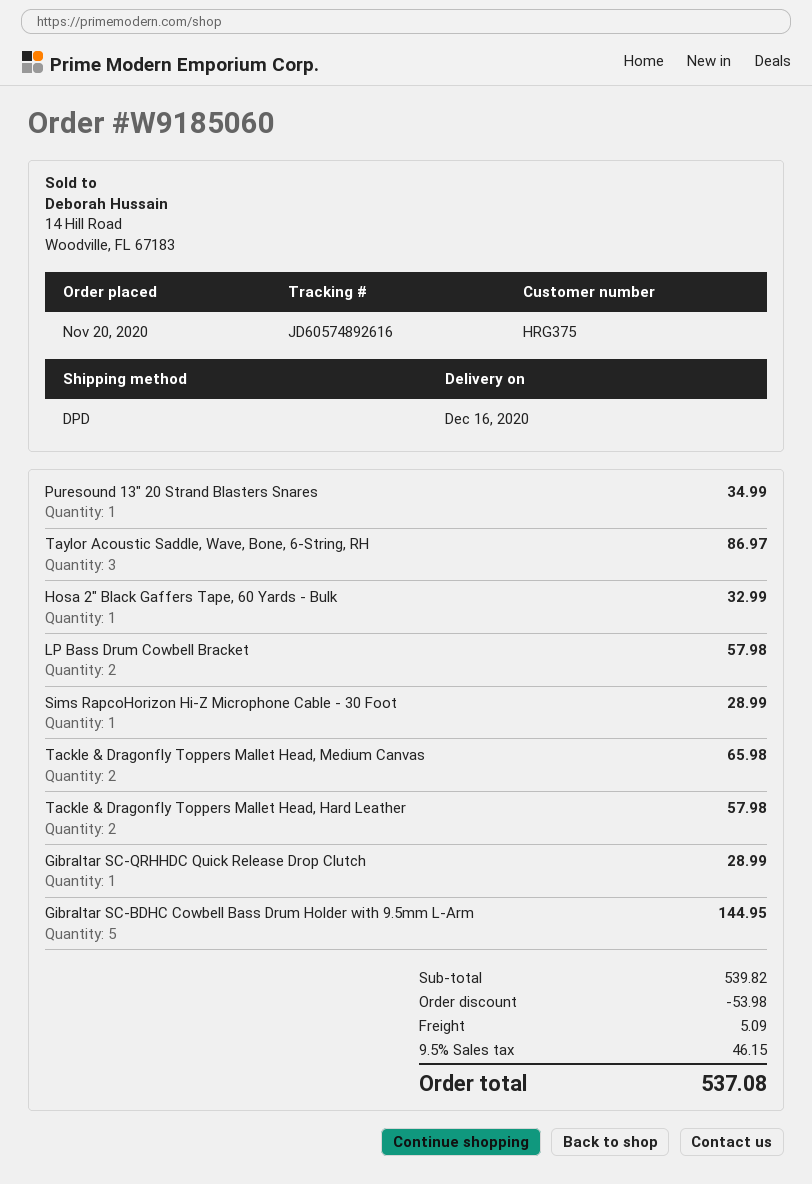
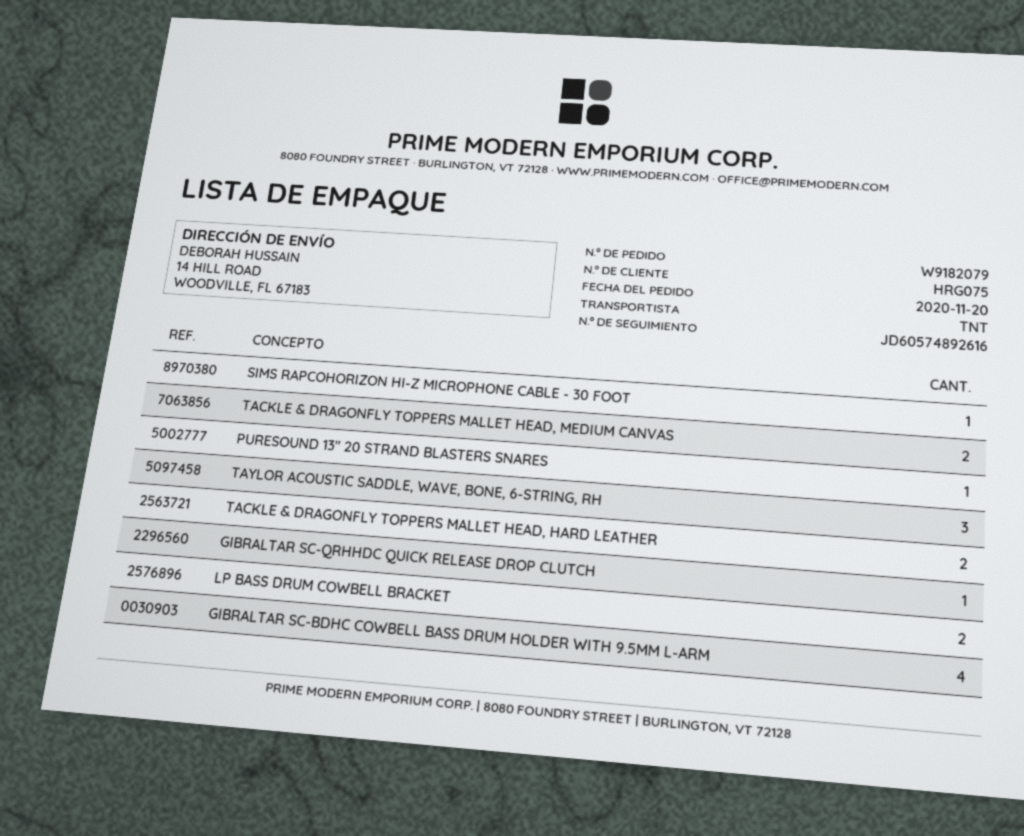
order number: W9185060 -> W9182079
customer number: HRG375 -> HRG075
shipping method: DPD -> TNT
Hosa 2" Black Gaffers Tape, 60 Yards - Bulk: 1 -> none
Gibraltar SC-BDHC Cowbell Bass Drum Holder with 9.5mm L-Arm: 5 -> 4

